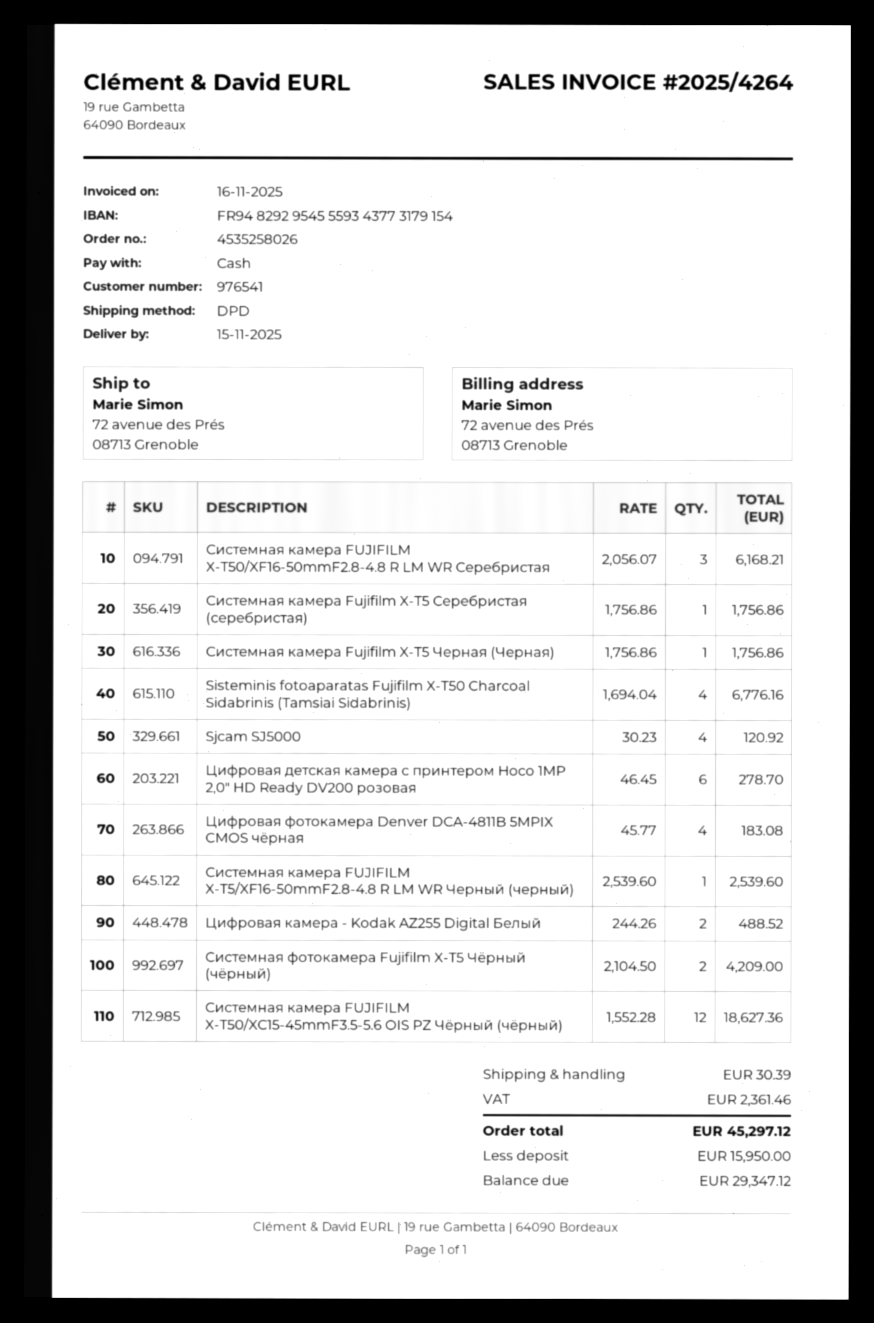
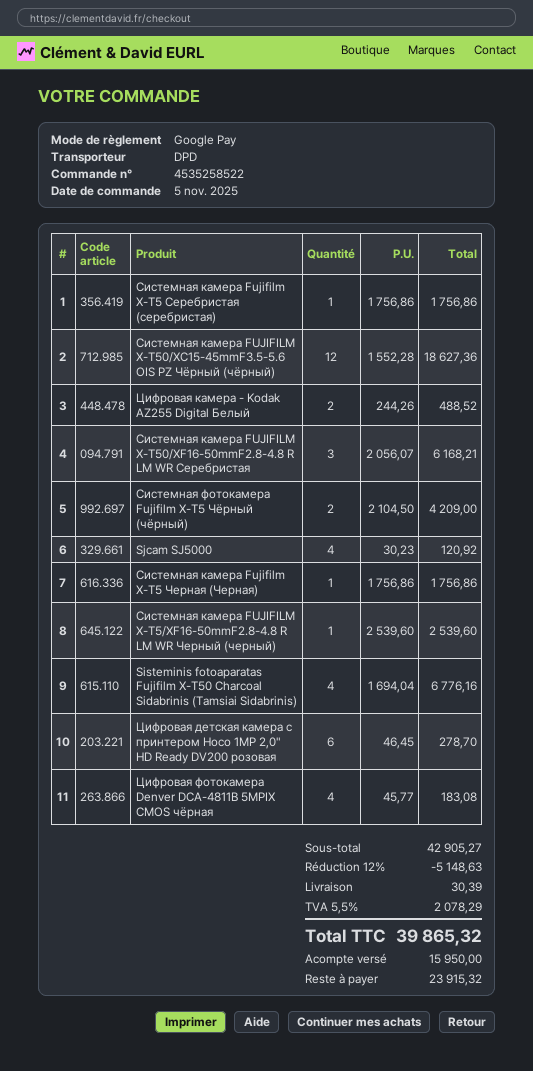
order number: 4535258026 -> 4535258522
payment method: cash -> Google Pay
discount: none -> 12% = 5148.63
tax: 2361.46 -> 2078.29
total: 45297.12 -> 39865.32
balance: 29347.12 -> 23915.32

